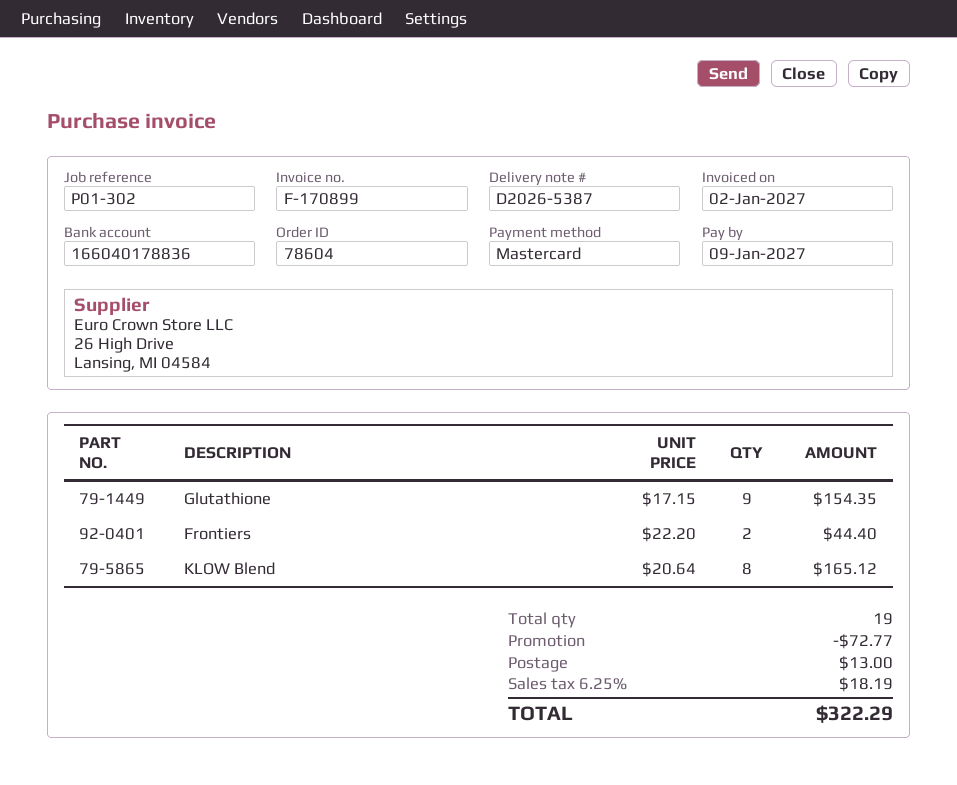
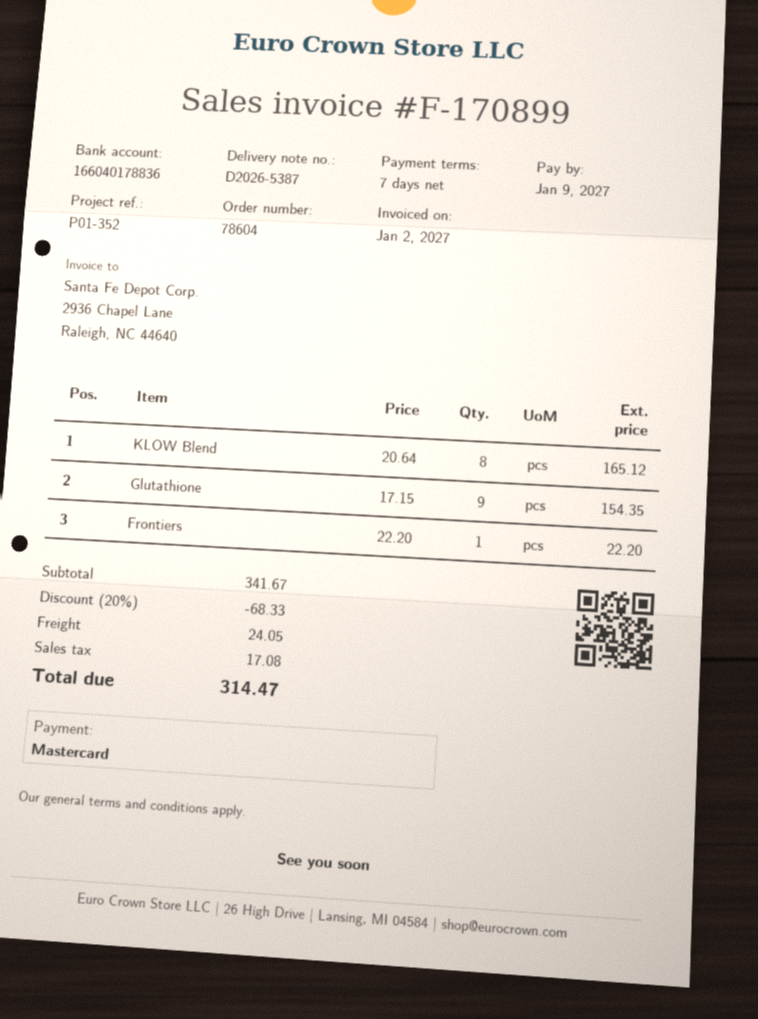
reference: P01-302 -> P01-352
Frontiers: 2 x 22.20 = 44.40 -> 1 x 22.20 = 22.20
discount: 72.77 -> 68.33
shipping: 13.00 -> 24.05
tax: 18.19 -> 17.08
total: 322.29 -> 314.47

